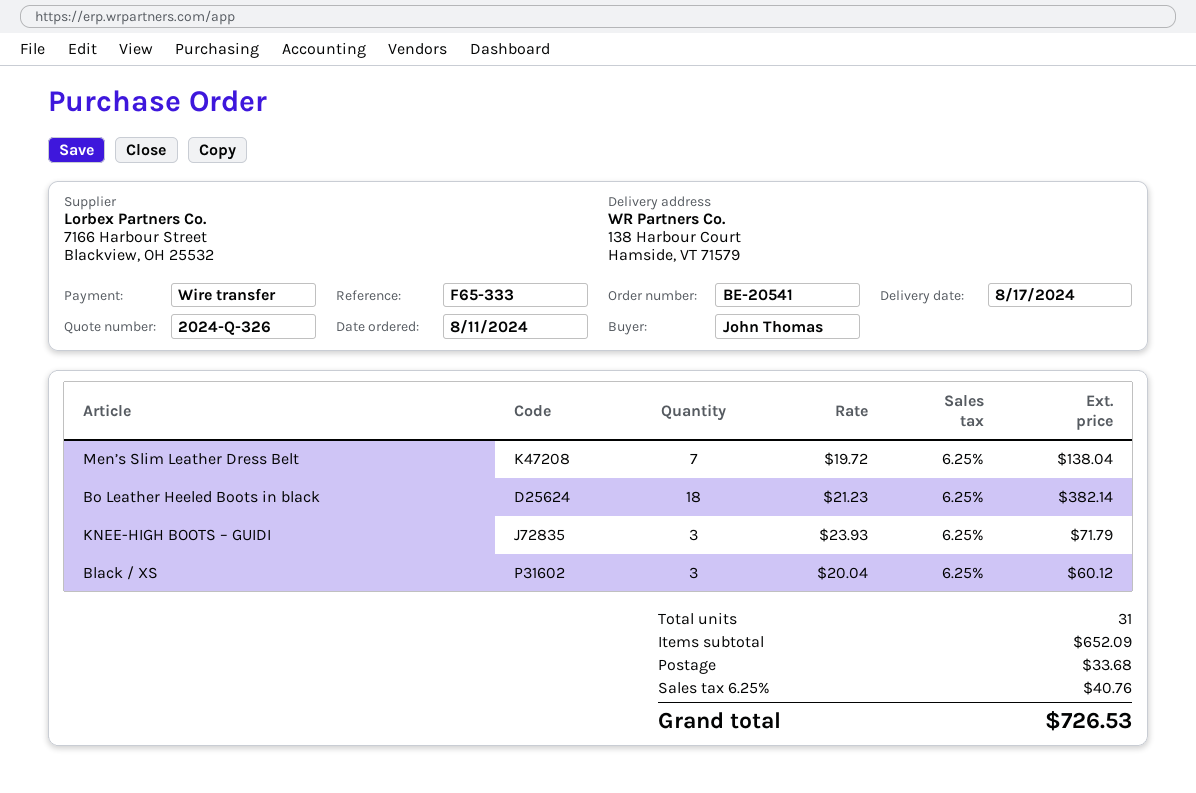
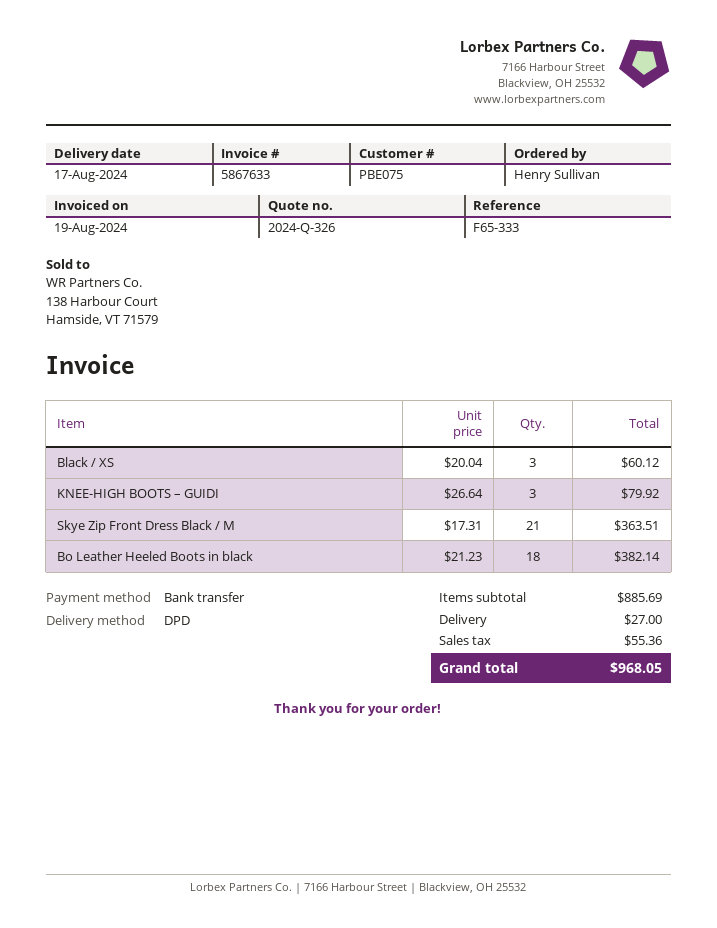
ordered by: John Thomas -> Henry Sullivan
Men’s Slim Leather Dress Belt: 7 x 19.72 = 138.04 -> none
KNEE-HIGH BOOTS – GUIDI: 3 x 23.93 = 71.79 -> 3 x 26.64 = 79.92
Skye Zip Front Dress Black / M: none -> 21 x 17.31 = 363.51
subtotal: 652.09 -> 885.69
shipping: 33.68 -> 27.00
tax: 40.76 -> 55.36
total: 726.53 -> 968.05

